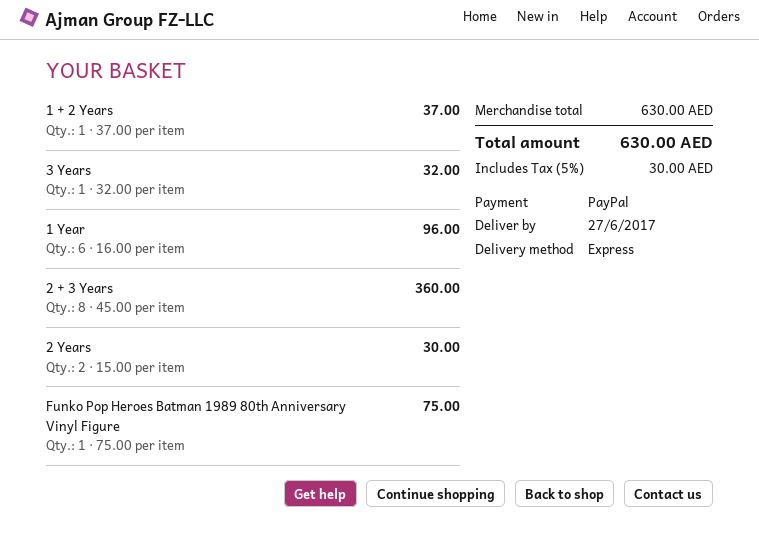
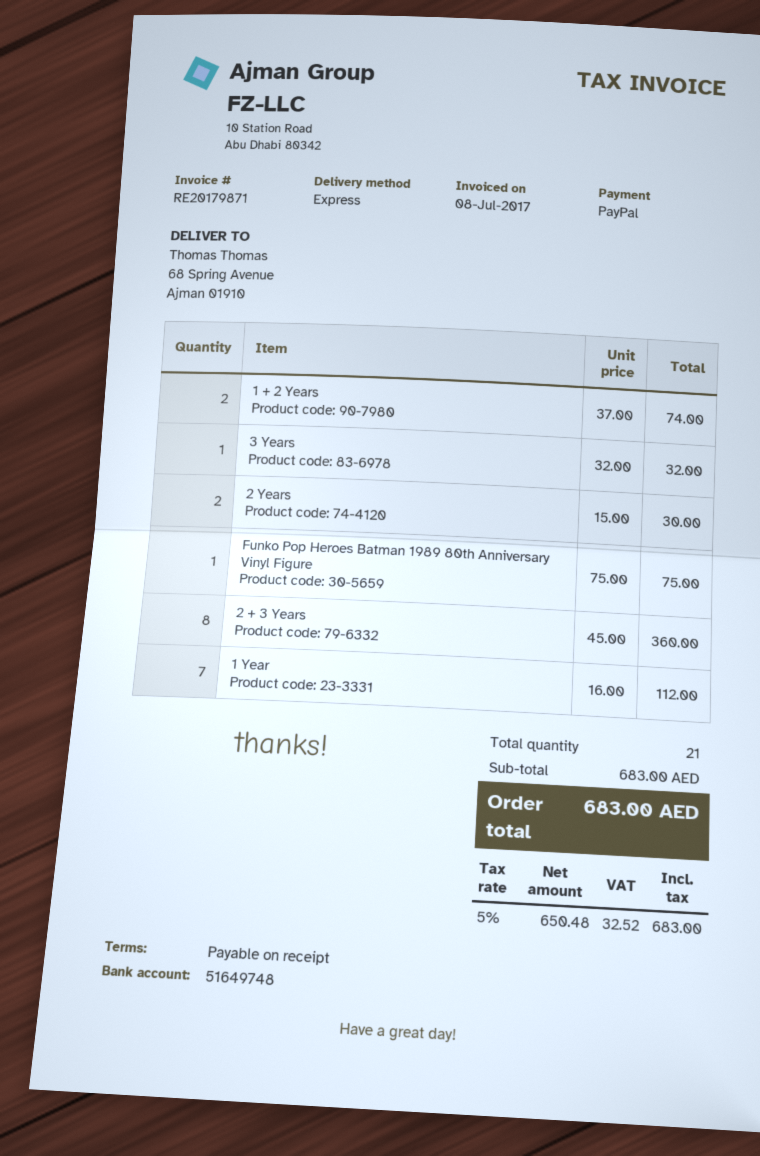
1 + 2 Years: 1 x 37.00 = 37.00 -> 2 x 37.00 = 74.00
1 Year: 6 x 16.00 = 96.00 -> 7 x 16.00 = 112.00
subtotal: 630.00 -> 683.00
tax: 5% = 30.00 -> 5% = 32.52
total: 630.00 -> 683.00

